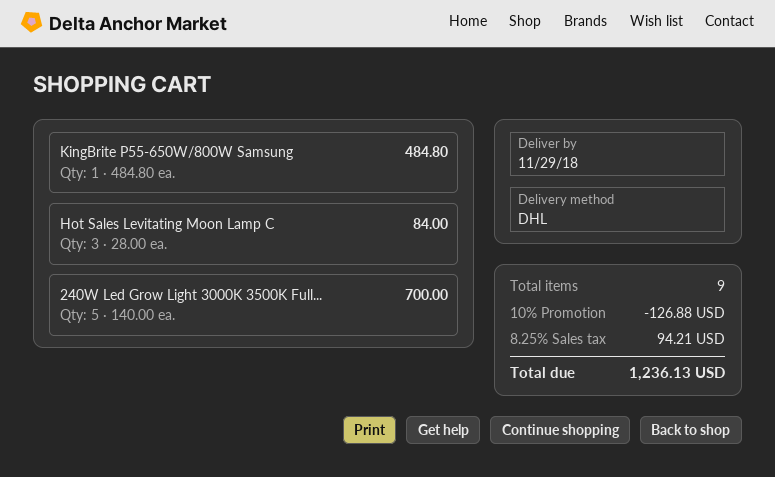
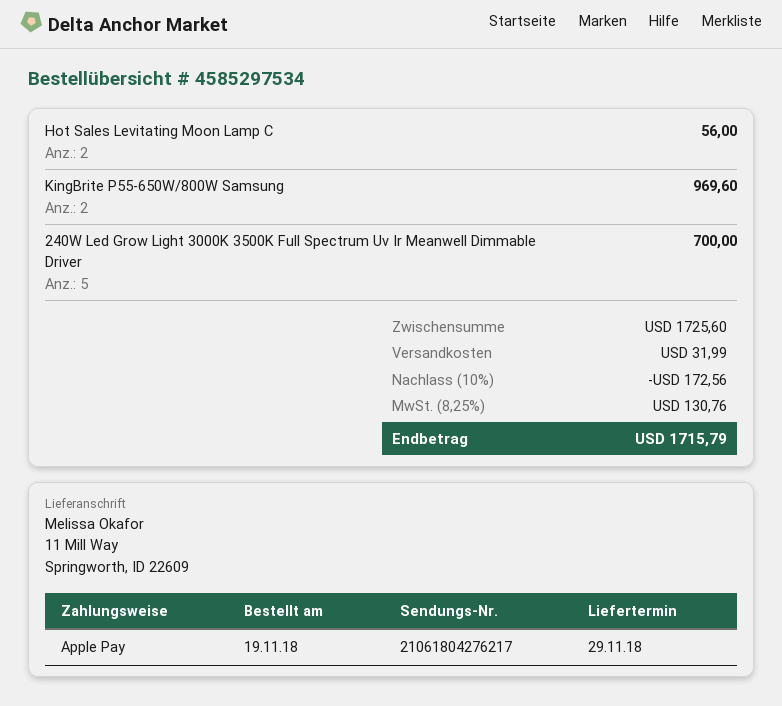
KingBrite P55-650W/800W Samsung: 1 for 484.80 -> 2 for 969.60
Hot Sales Levitating Moon Lamp C: 3 for 84.00 -> 2 for 56.00
discount: 10% = 126.88 -> 10% = 172.56
shipping: none -> 31.99
tax: 8.25% = 94.21 -> 8.25% = 130.76
total: 1236.13 -> 1715.79

